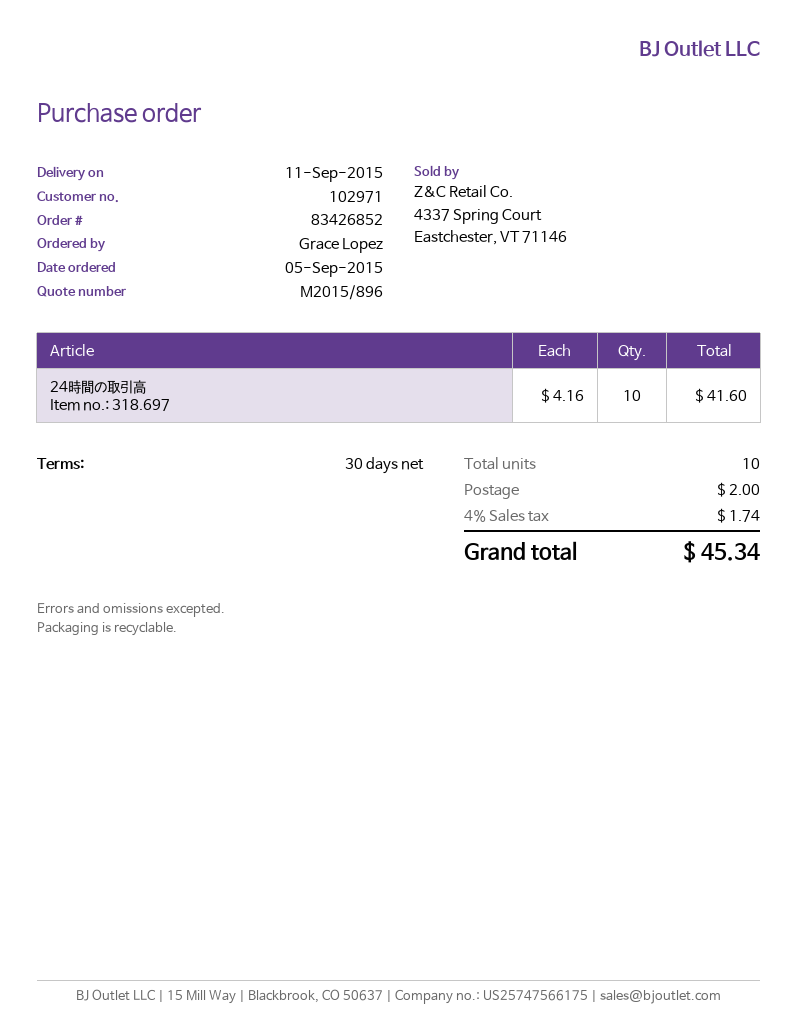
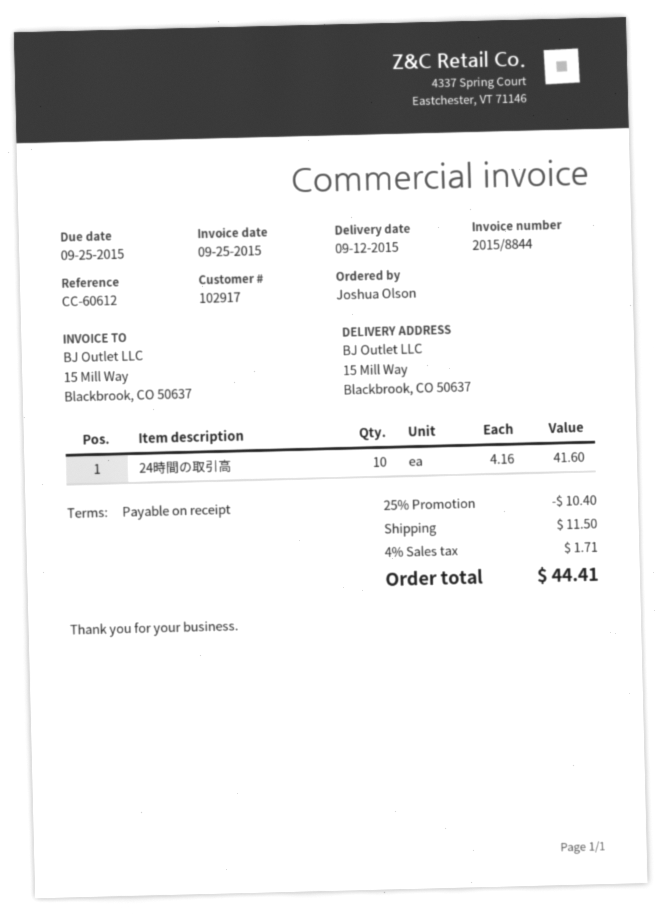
delivery date: 2015-09-11 -> 2015-09-12
payment terms: 30 days -> on receipt
customer number: 102971 -> 102917
ordered by: Grace Lopez -> Joshua Olson
discount: none -> 25% = 10.40
shipping: 2.00 -> 11.50
tax: 4% = 1.74 -> 4% = 1.71
total: 45.34 -> 44.41

